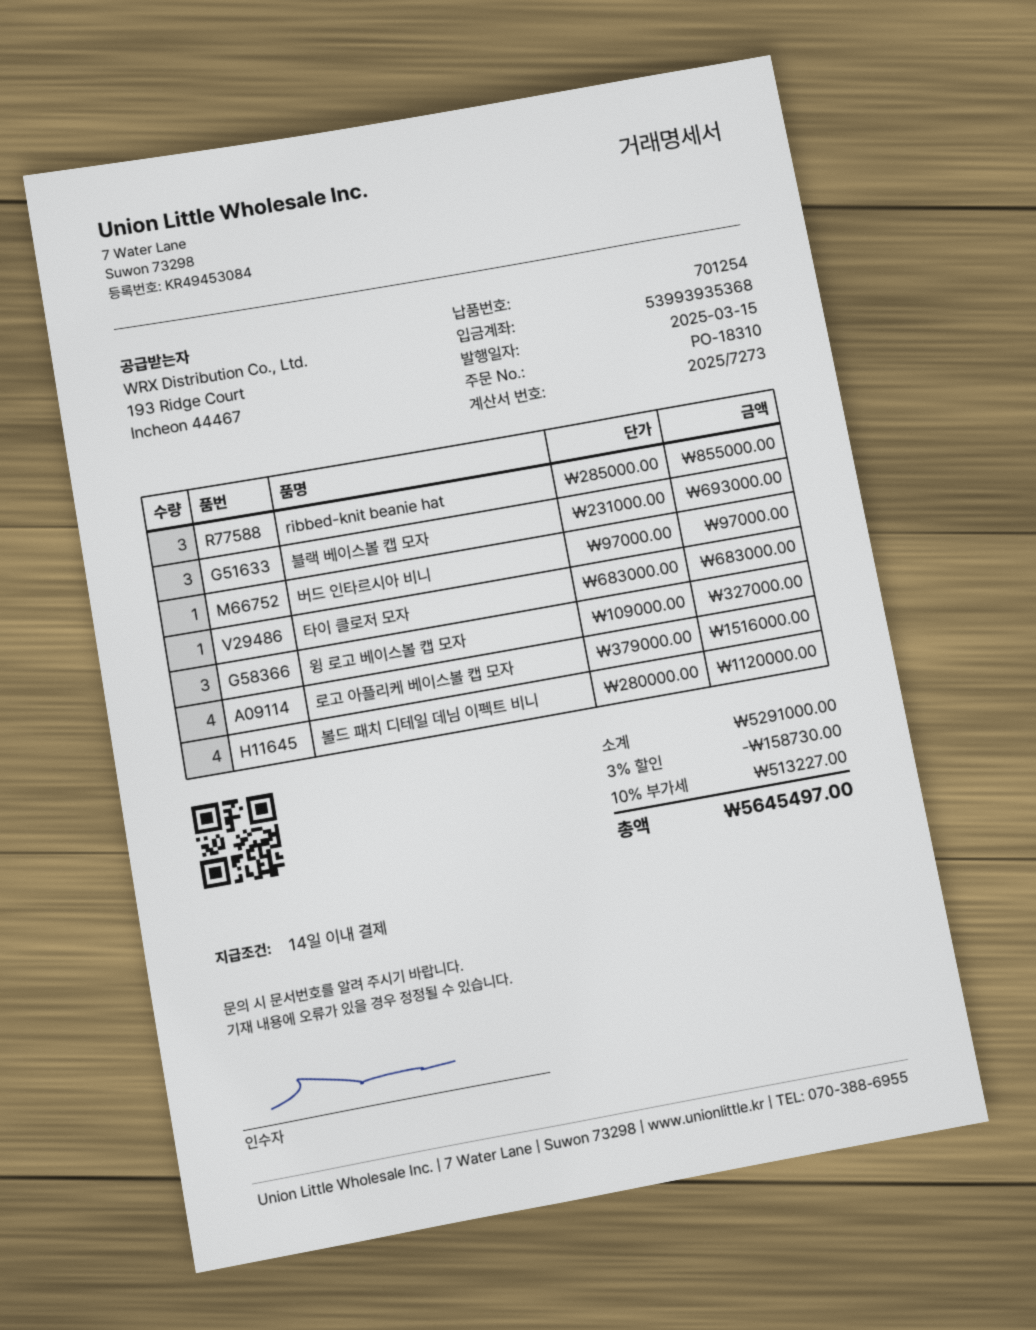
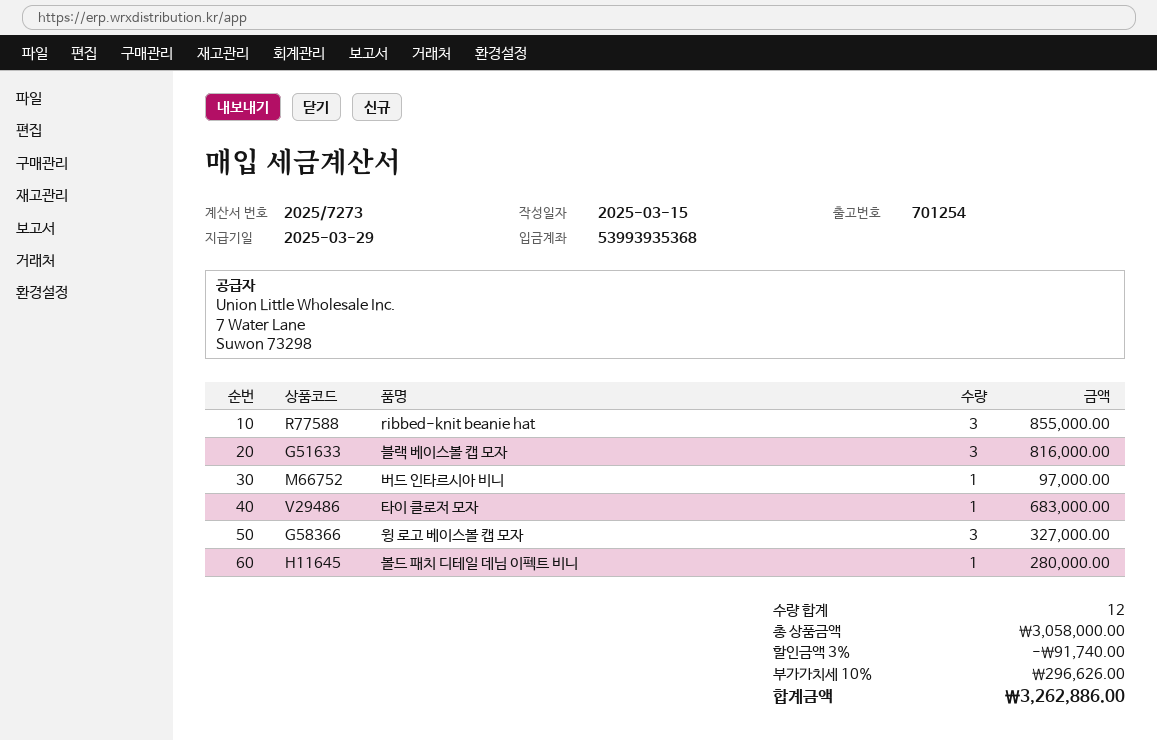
블랙 베이스볼 캡 모자: 3 for 693000.00 -> 3 for 816000.00
로고 아플리케 베이스볼 캡 모자: 4 for 1516000.00 -> none
볼드 패치 디테일 데님 이펙트 비니: 4 for 1120000.00 -> 1 for 280000.00
subtotal: 5291000.00 -> 3058000.00
discount: 3% = 158730.00 -> 3% = 91740.00
tax: 10% = 513227.00 -> 10% = 296626.00
total: 5645497.00 -> 3262886.00

